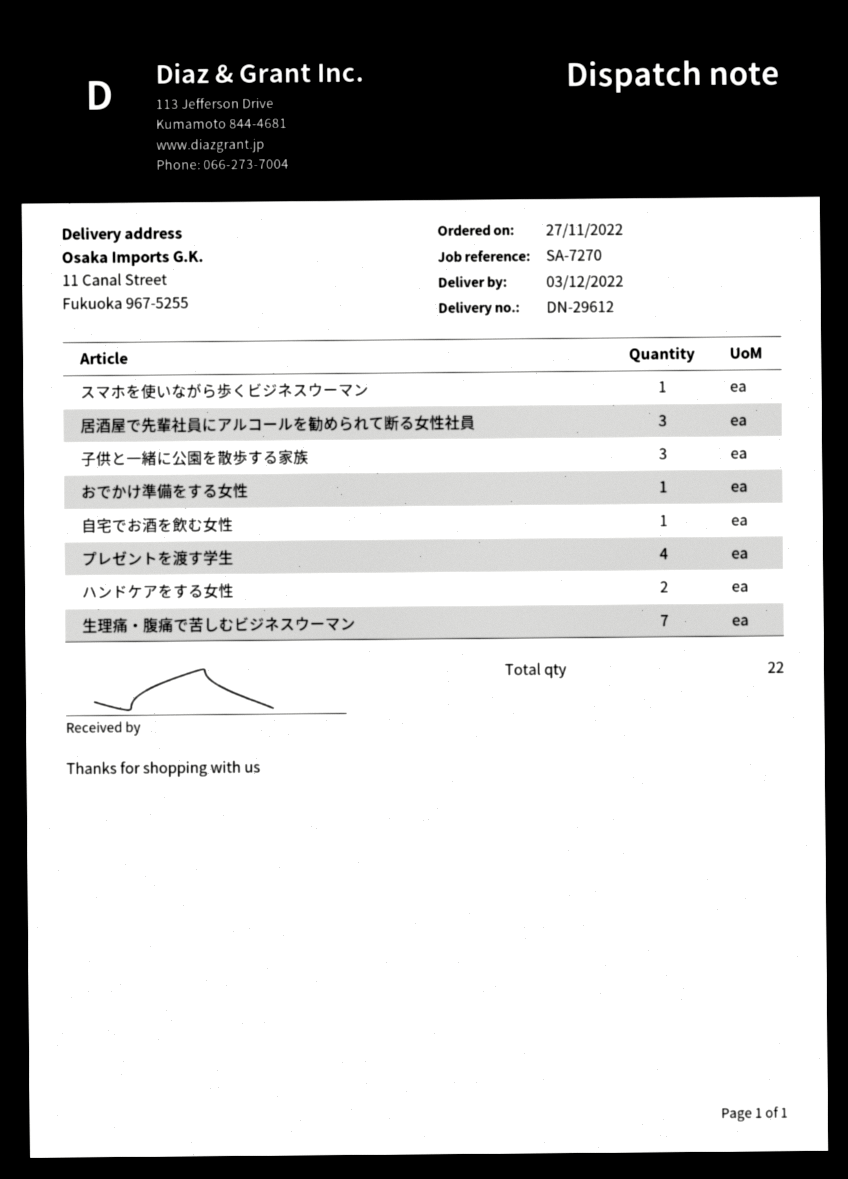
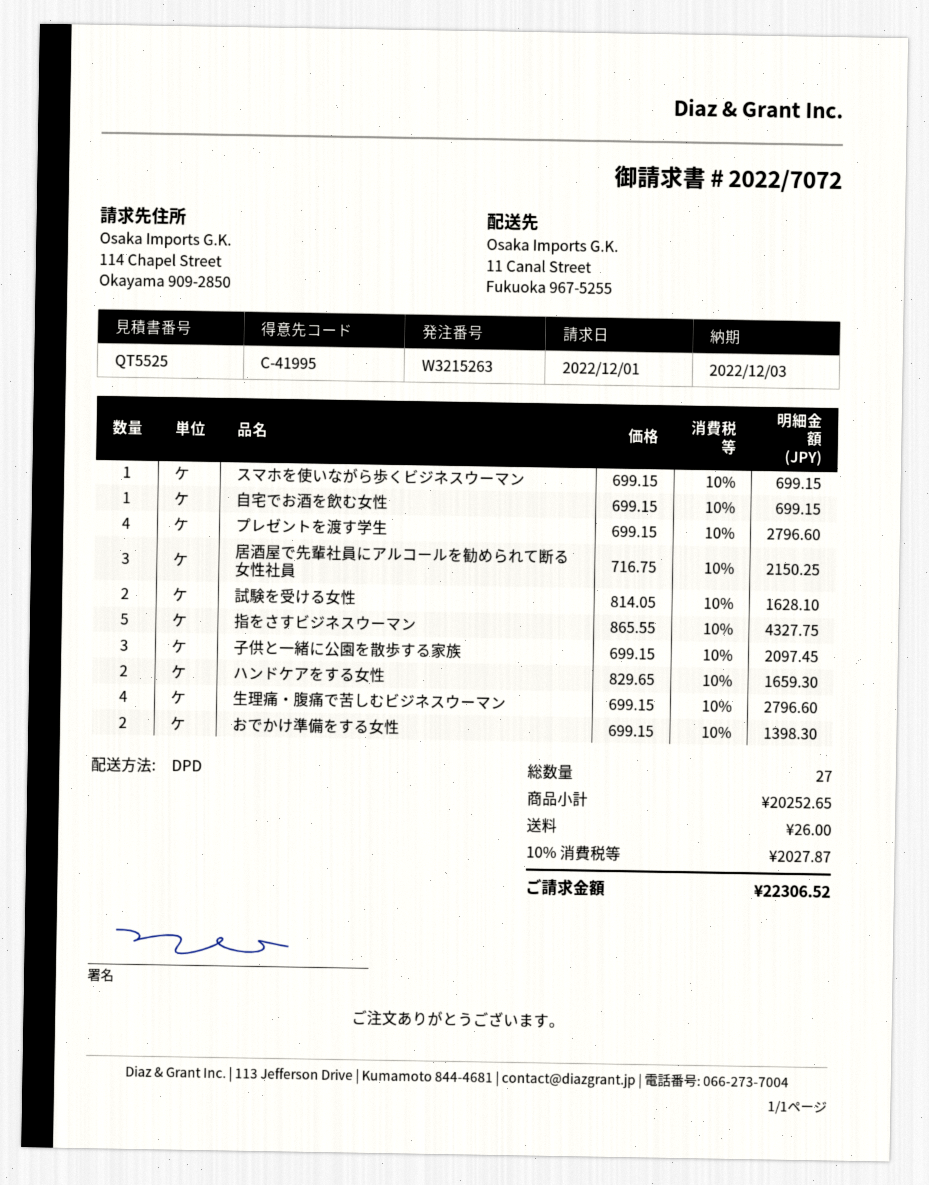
おでかけ準備をする女性: 1 -> 2
生理痛・腹痛で苦しむビジネスウーマン: 7 -> 4
試験を受ける女性: none -> 2
指をさすビジネスウーマン: none -> 5
total quantity: 22 -> 27

